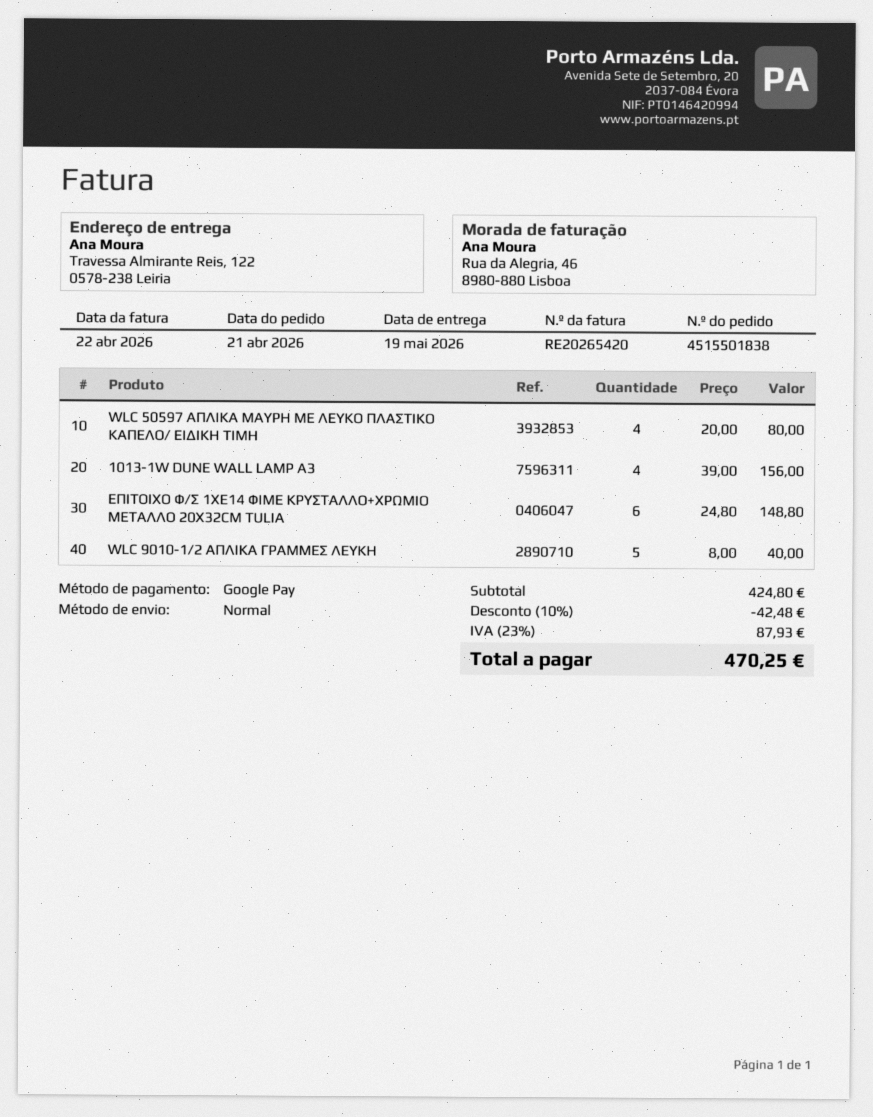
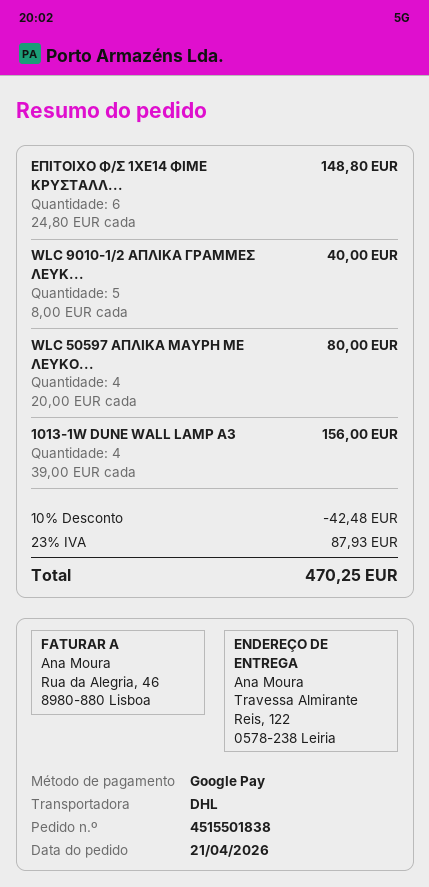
shipping method: standard -> DHL

